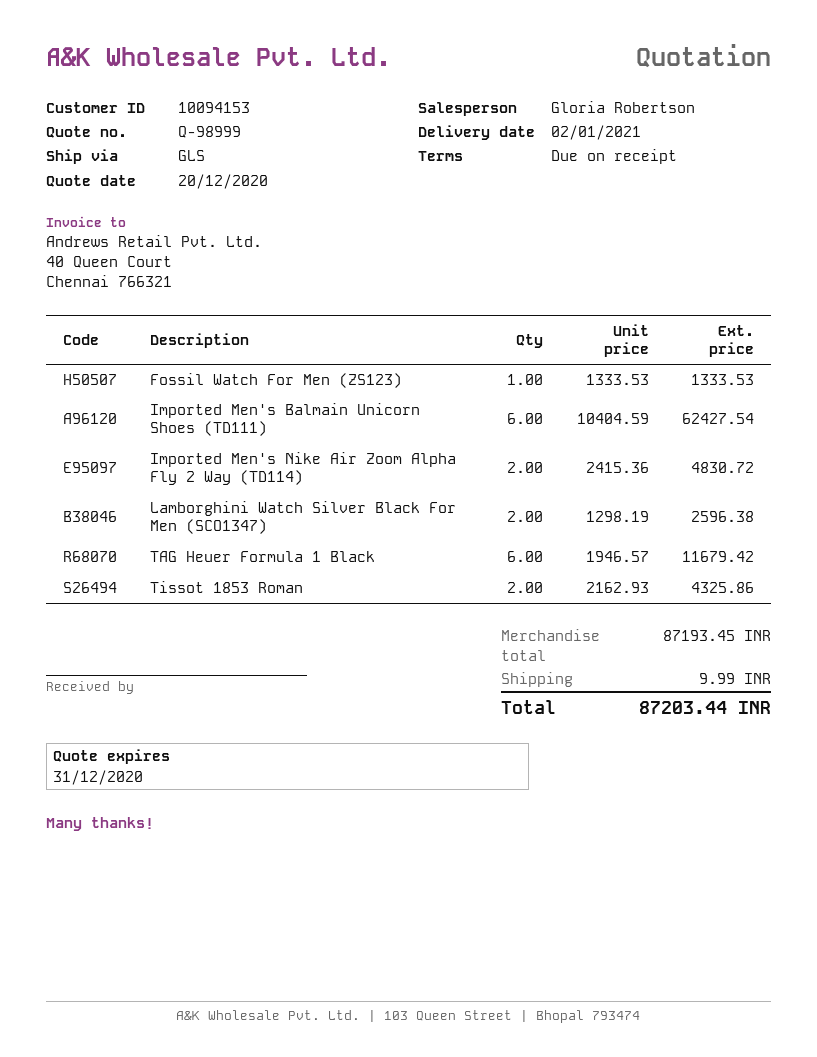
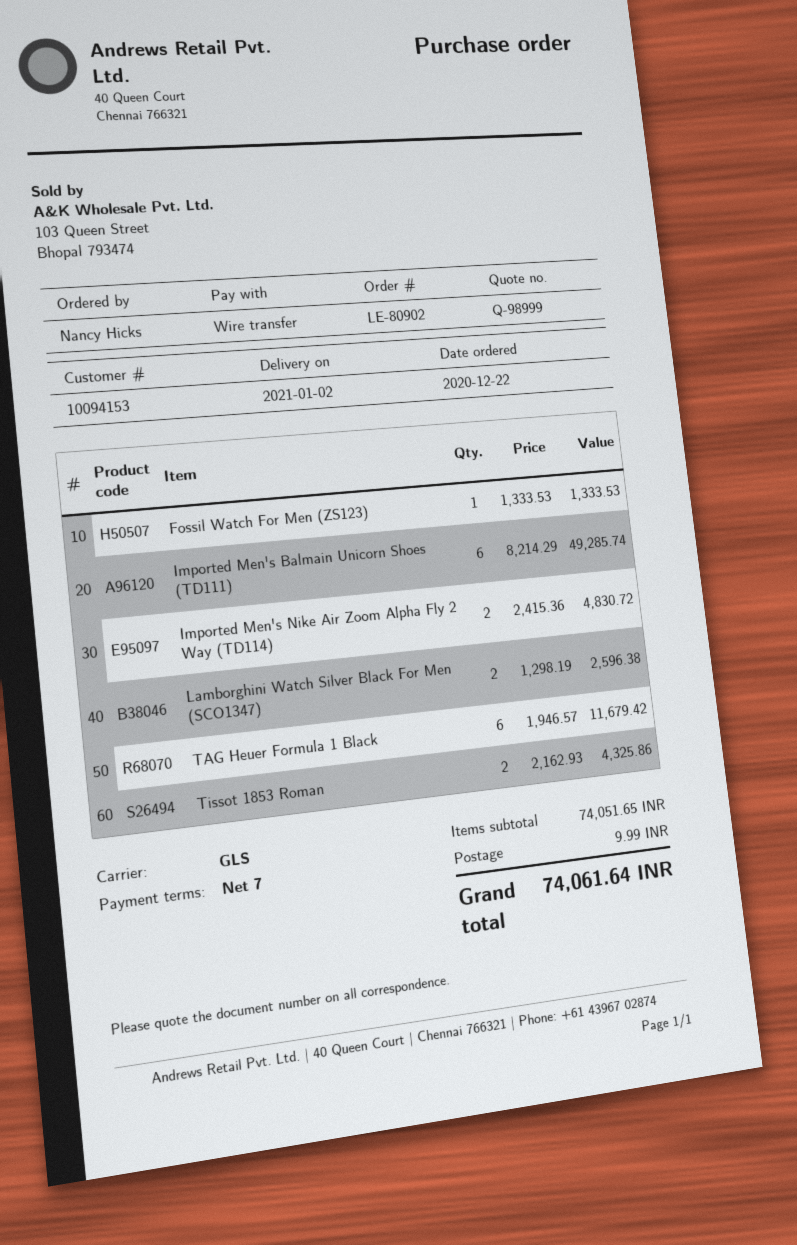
payment terms: on receipt -> 7 days
Imported Men's Balmain Unicorn Shoes (TD111): 6 x 10404.59 = 62427.54 -> 6 x 8214.29 = 49285.74
subtotal: 87193.45 -> 74051.65
total: 87203.44 -> 74061.64

